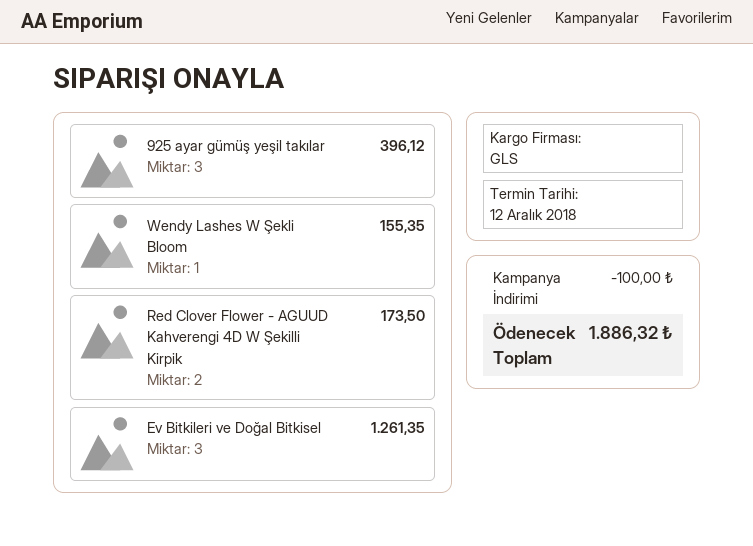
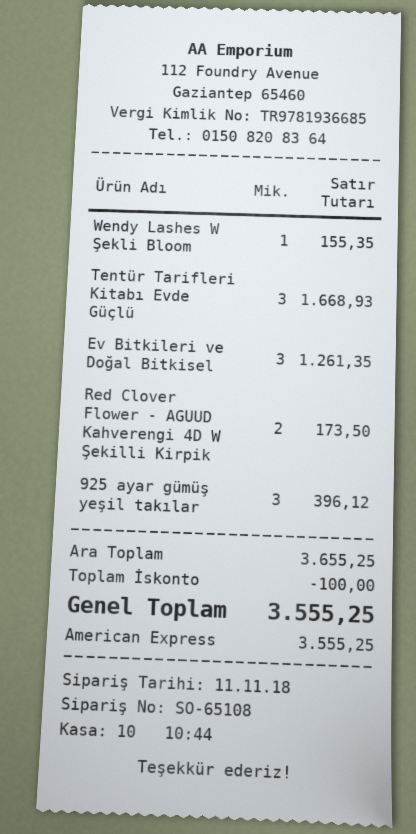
Tentür Tarifleri Kitabı Evde Güçlü: none -> 3 for 1668.93
total: 1886.32 -> 3555.25

